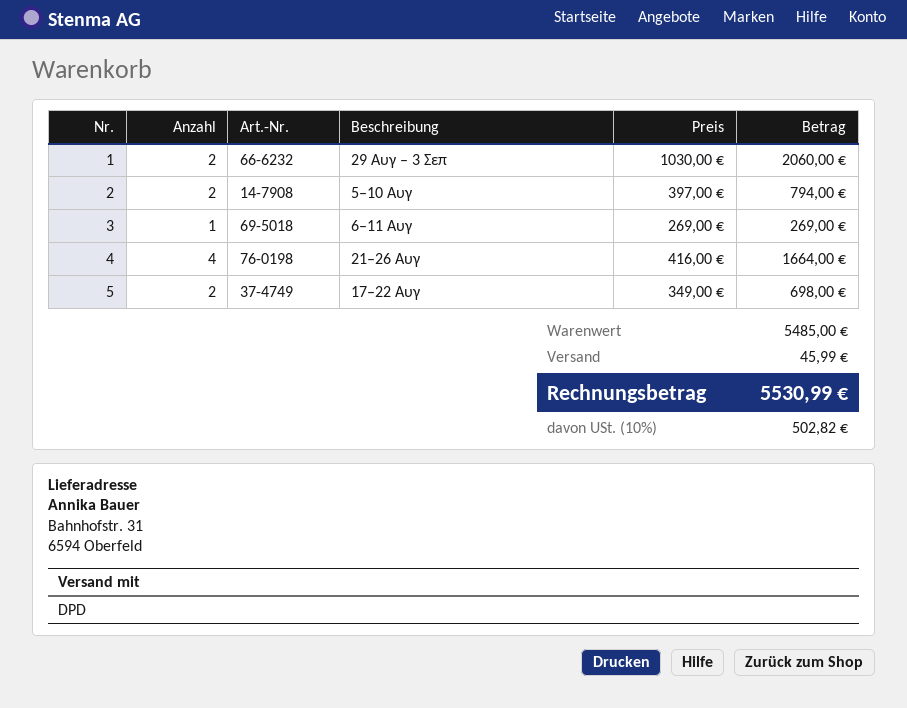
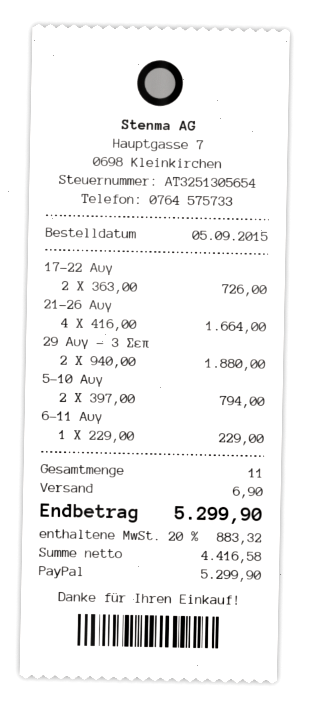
29 Αυγ – 3 Σεπ: 2 x 1030.00 = 2060.00 -> 2 x 940.00 = 1880.00
6–11 Αυγ: 1 x 269.00 = 269.00 -> 1 x 229.00 = 229.00
17–22 Αυγ: 2 x 349.00 = 698.00 -> 2 x 363.00 = 726.00
shipping: 45.99 -> 6.90
tax: 10% = 502.82 -> 20% = 883.32
total: 5530.99 -> 5299.90

